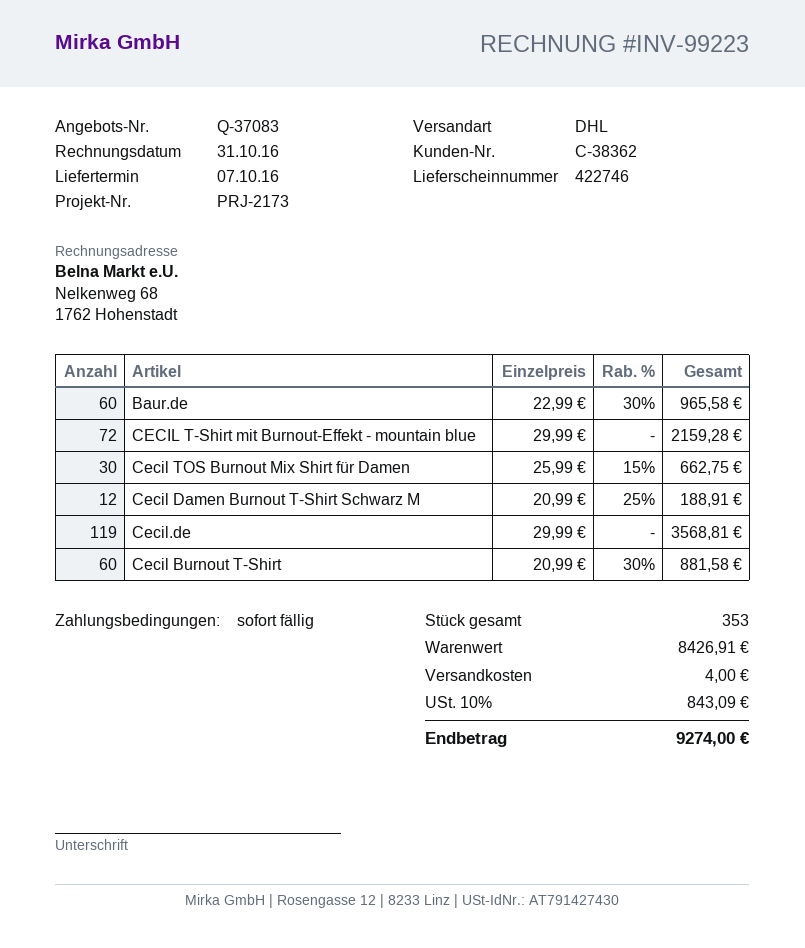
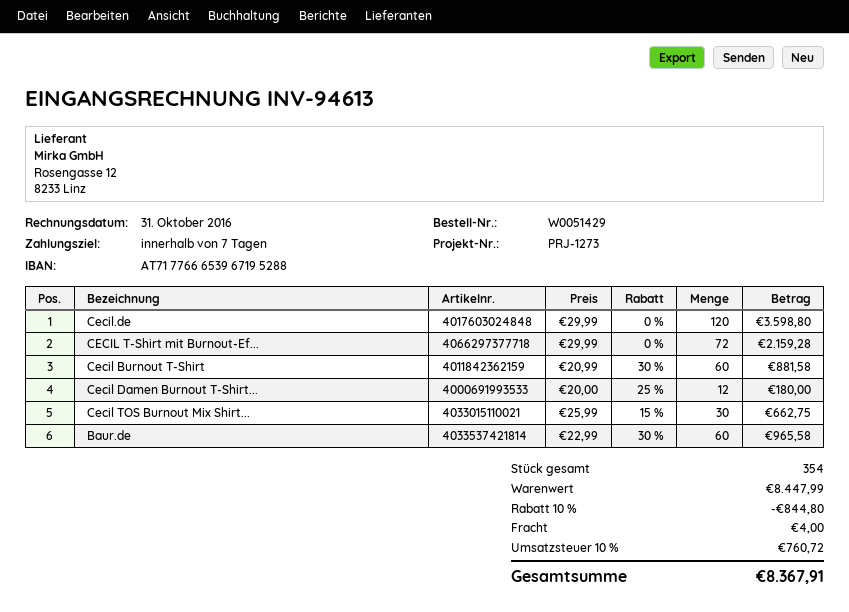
invoice number: INV-99223 -> INV-94613
payment terms: on receipt -> 7 days
reference: PRJ-2173 -> PRJ-1273
Cecil Damen Burnout T-Shirt Schwarz M: 12 x 20.99 - 25% = 188.91 -> 12 x 20.00 - 25% = 180.00
Cecil.de: 119 x 29.99 = 3568.81 -> 120 x 29.99 = 3598.80
total quantity: 353 -> 354
subtotal: 8426.91 -> 8447.99
discount: none -> 10% = 844.80
tax: 10% = 843.09 -> 10% = 760.72
total: 9274.00 -> 8367.91

